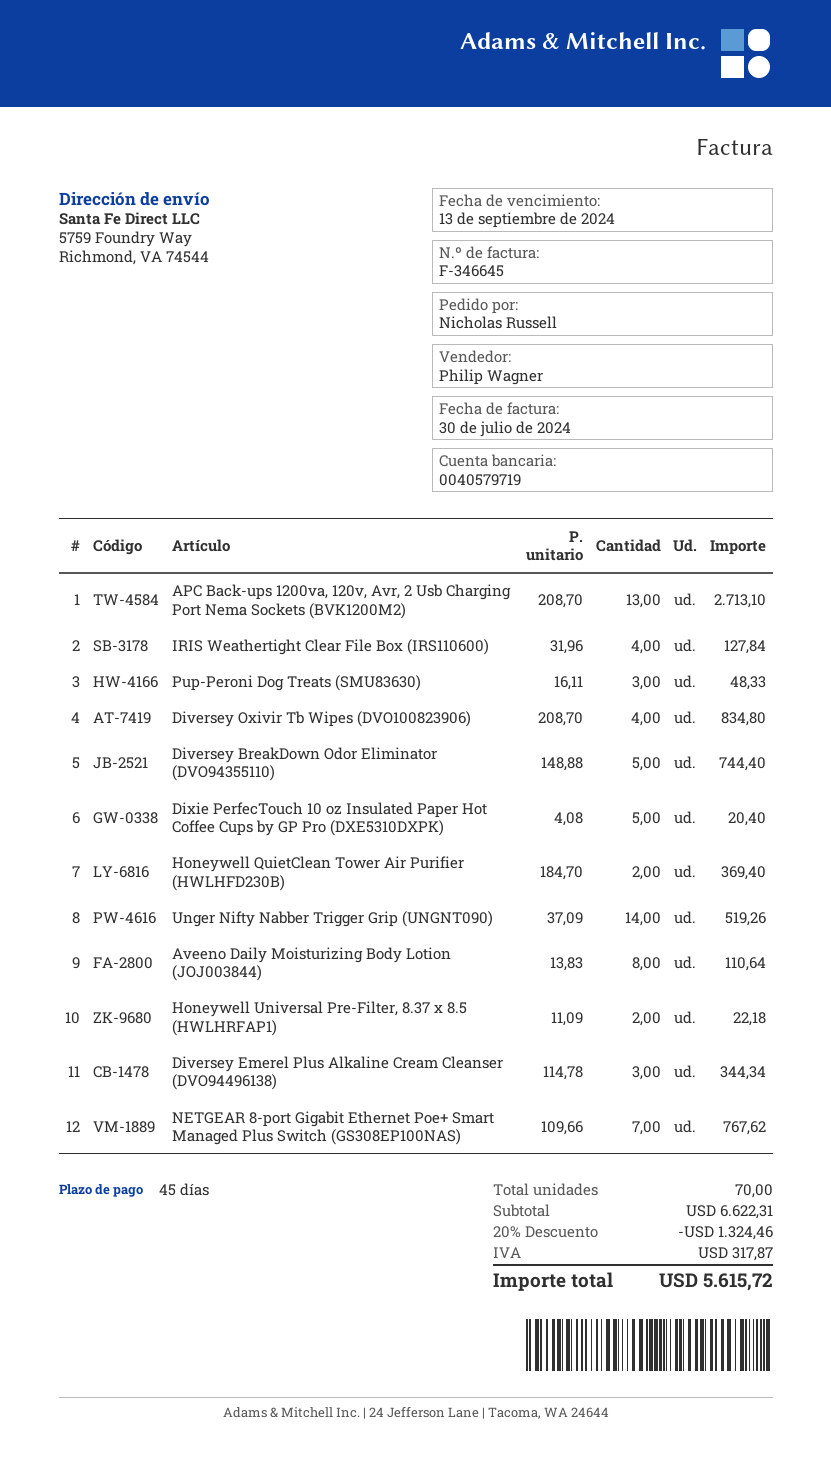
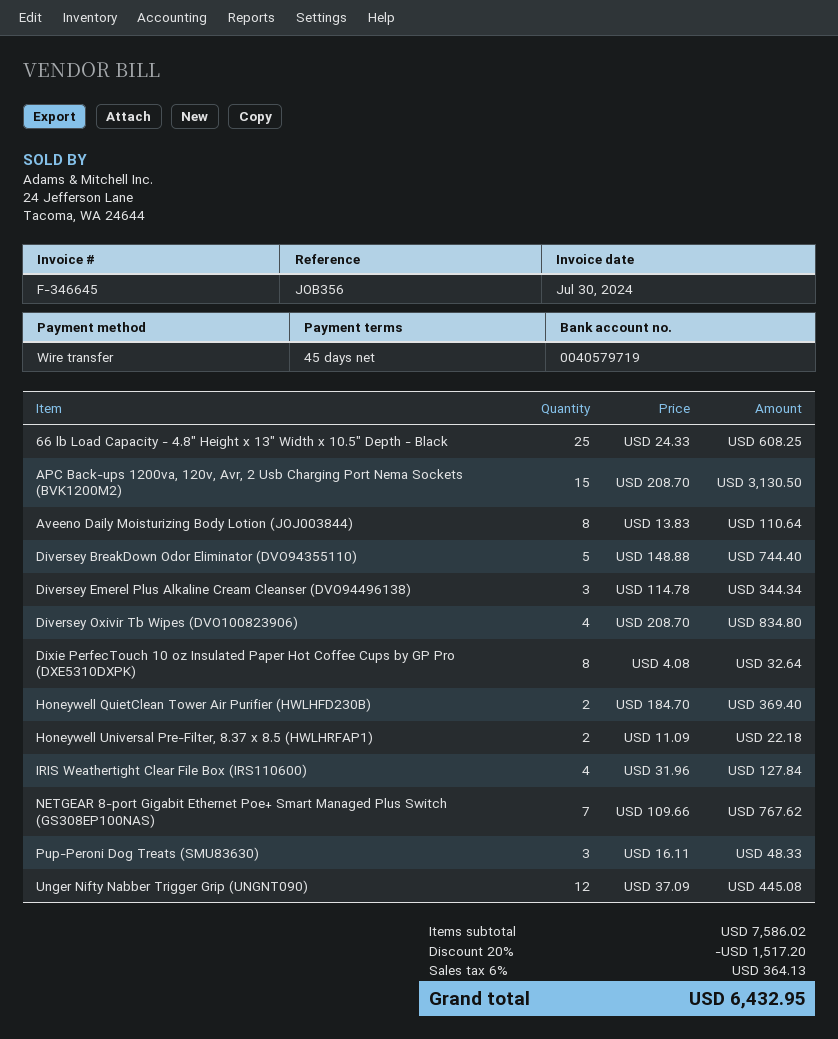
APC Back-ups 1200va, 120v, Avr, 2 Usb Charging Port Nema Sockets (BVK1200M2): 13 x 208.70 = 2713.10 -> 15 x 208.70 = 3130.50
Dixie PerfecTouch 10 oz Insulated Paper Hot Coffee Cups by GP Pro (DXE5310DXPK): 5 x 4.08 = 20.40 -> 8 x 4.08 = 32.64
Unger Nifty Nabber Trigger Grip (UNGNT090): 14 x 37.09 = 519.26 -> 12 x 37.09 = 445.08
66 lb Load Capacity - 4.8" Height x 13" Width x 10.5" Depth - Black: none -> 25 x 24.33 = 608.25
subtotal: 6622.31 -> 7586.02
discount: 20% = 1324.46 -> 20% = 1517.20
tax: 317.87 -> 364.13
total: 5615.72 -> 6432.95

